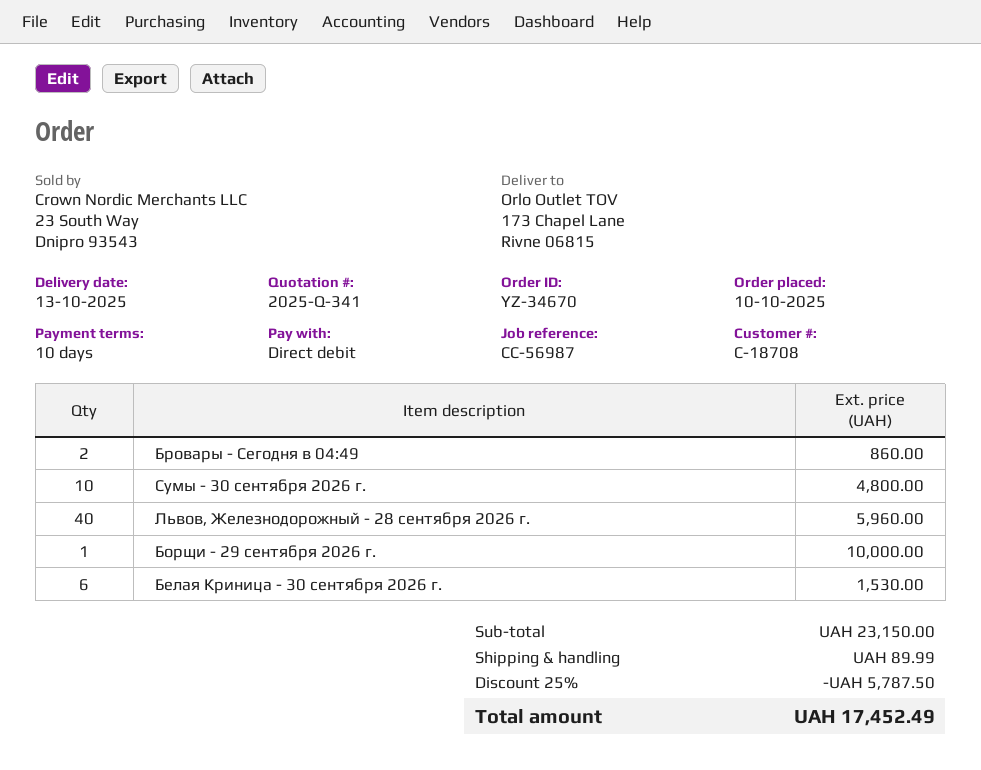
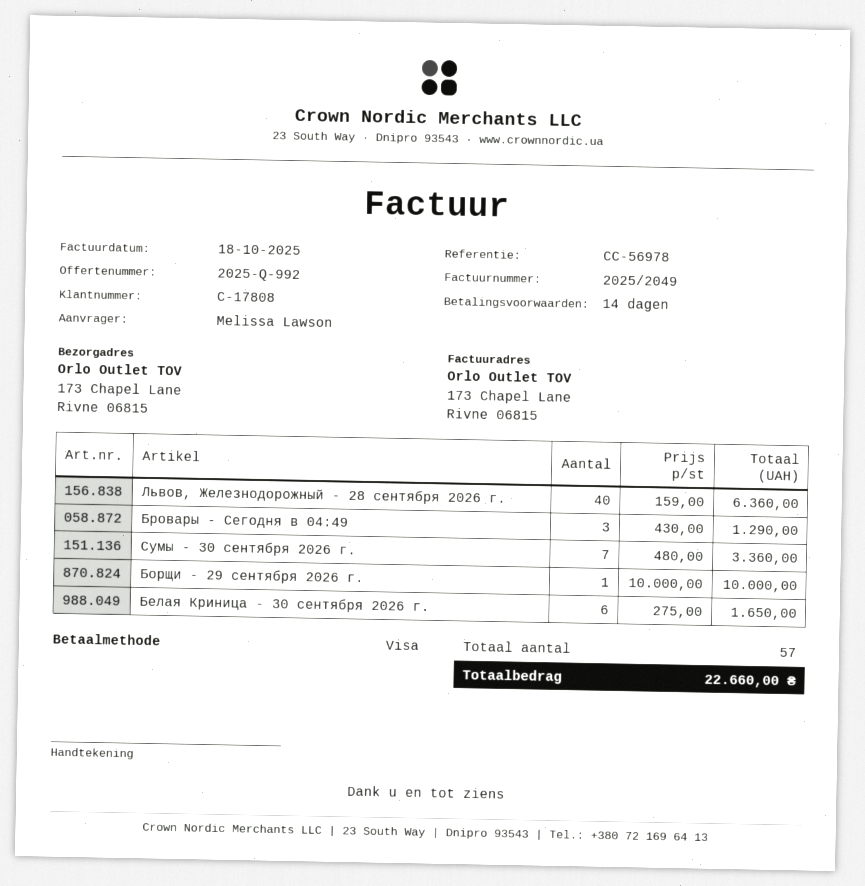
quote number: 2025-Q-341 -> 2025-Q-992
payment terms: 10 days -> 14 days
customer number: C-18708 -> C-17808
reference: CC-56987 -> CC-56978
payment method: direct debit -> Visa
Бровары - Сегодня в 04:49: 2 for 860.00 -> 3 for 1290.00
Сумы - 30 сентября 2026 г.: 10 for 4800.00 -> 7 for 3360.00
Львов, Железнодорожный - 28 сентября 2026 г.: 40 for 5960.00 -> 40 for 6360.00
Белая Криница - 30 сентября 2026 г.: 6 for 1530.00 -> 6 for 1650.00
discount: 25% = 5787.50 -> none
shipping: 89.99 -> none
total: 17452.49 -> 22660.00

